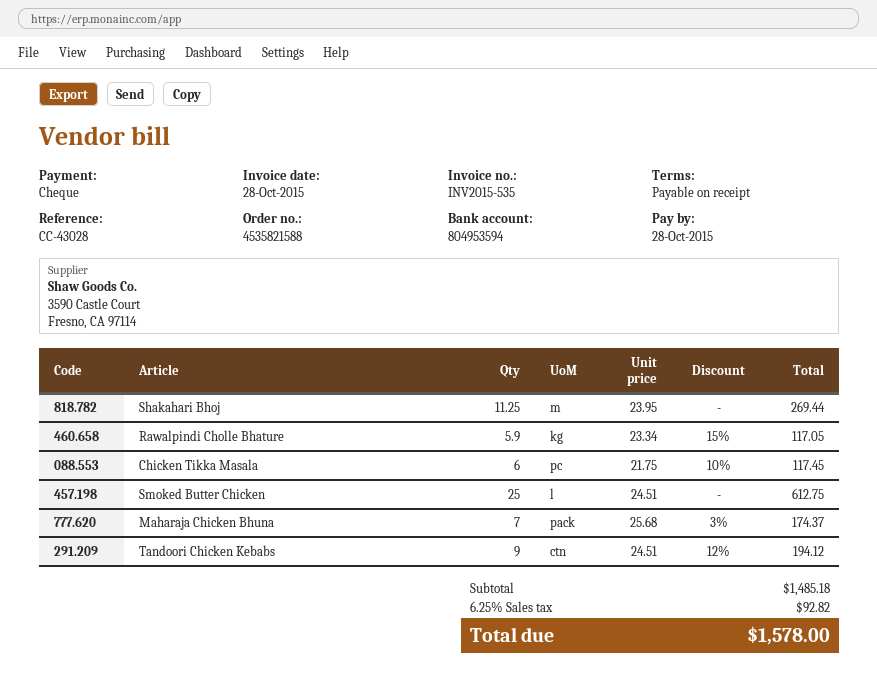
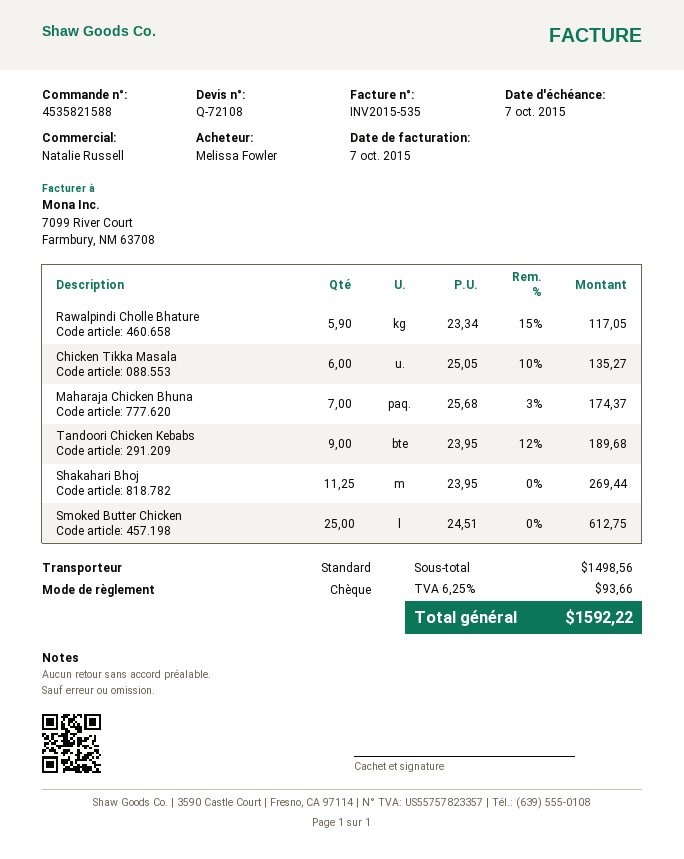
invoice date: 2015-10-28 -> 2015-10-07
due date: 2015-10-28 -> 2015-10-07
Chicken Tikka Masala: 6 x 21.75 - 10% = 117.45 -> 6 x 25.05 - 10% = 135.27
Tandoori Chicken Kebabs: 9 x 24.51 - 12% = 194.12 -> 9 x 23.95 - 12% = 189.68
subtotal: 1485.18 -> 1498.56
tax: 6.25% = 92.82 -> 6.25% = 93.66
total: 1578.00 -> 1592.22

